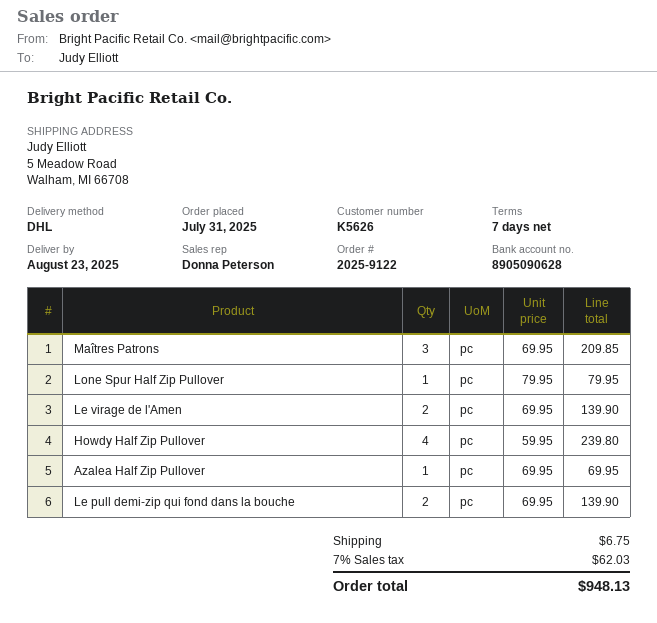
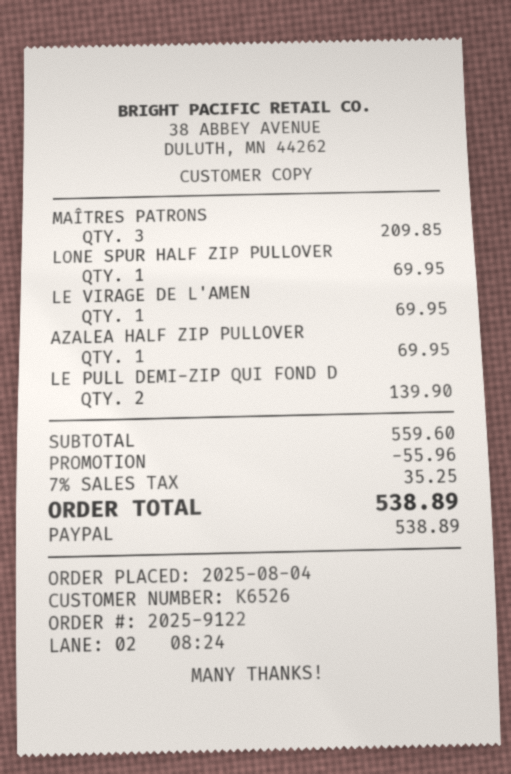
order date: 2025-07-31 -> 2025-08-04
customer number: K5626 -> K6526
Lone Spur Half Zip Pullover: 1 for 79.95 -> 1 for 69.95
Le virage de l'Amen: 2 for 139.90 -> 1 for 69.95
Howdy Half Zip Pullover: 4 for 239.80 -> none
discount: none -> 55.96
shipping: 6.75 -> none
tax: 7% = 62.03 -> 7% = 35.25
total: 948.13 -> 538.89

